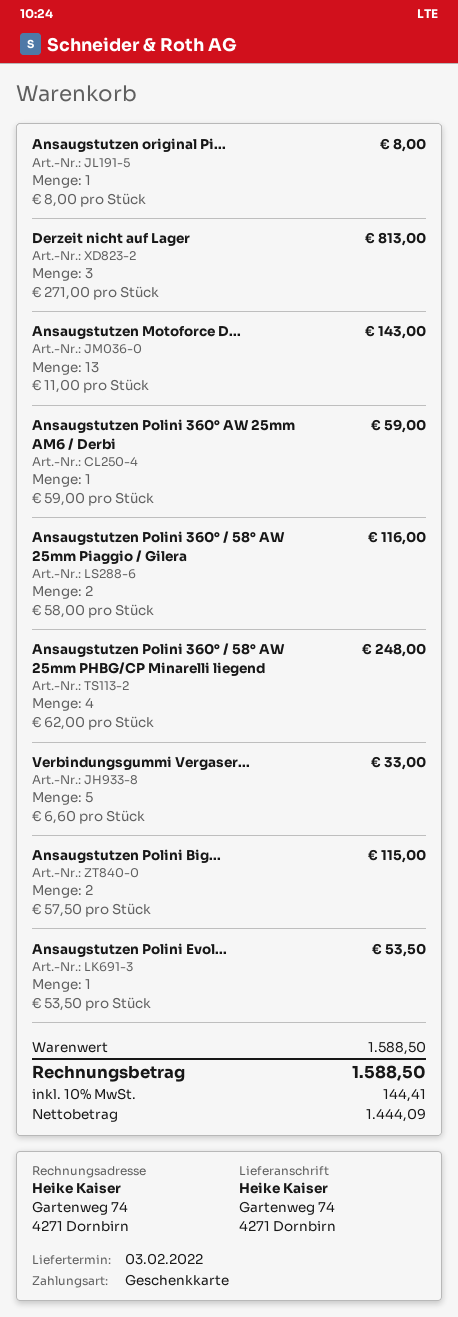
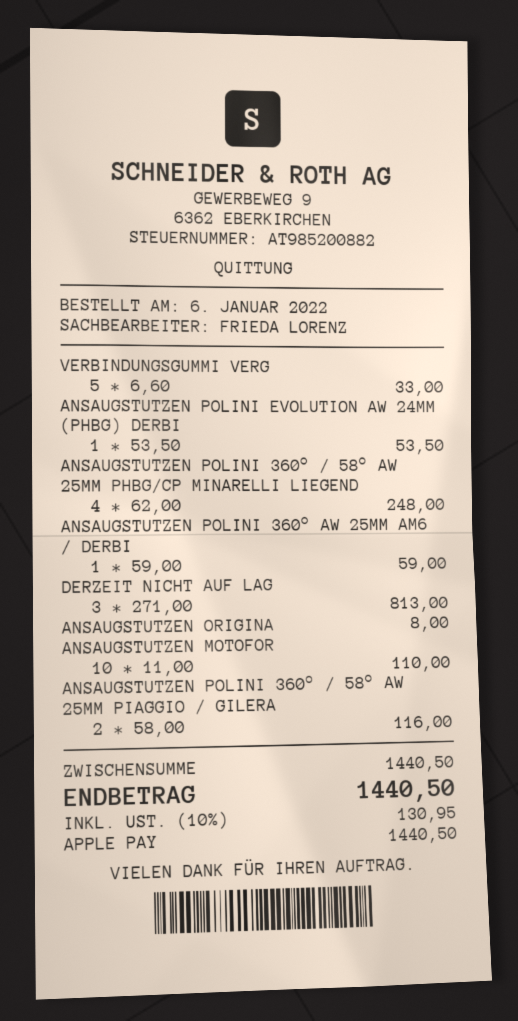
payment method: gift card -> Apple Pay
Ansaugstutzen Motoforce D...: 13 x 11.00 = 143.00 -> 10 x 11.00 = 110.00
Ansaugstutzen Polini Big...: 2 x 57.50 = 115.00 -> none
subtotal: 1588.50 -> 1440.50
tax: 10% = 144.41 -> 10% = 130.95
total: 1588.50 -> 1440.50

